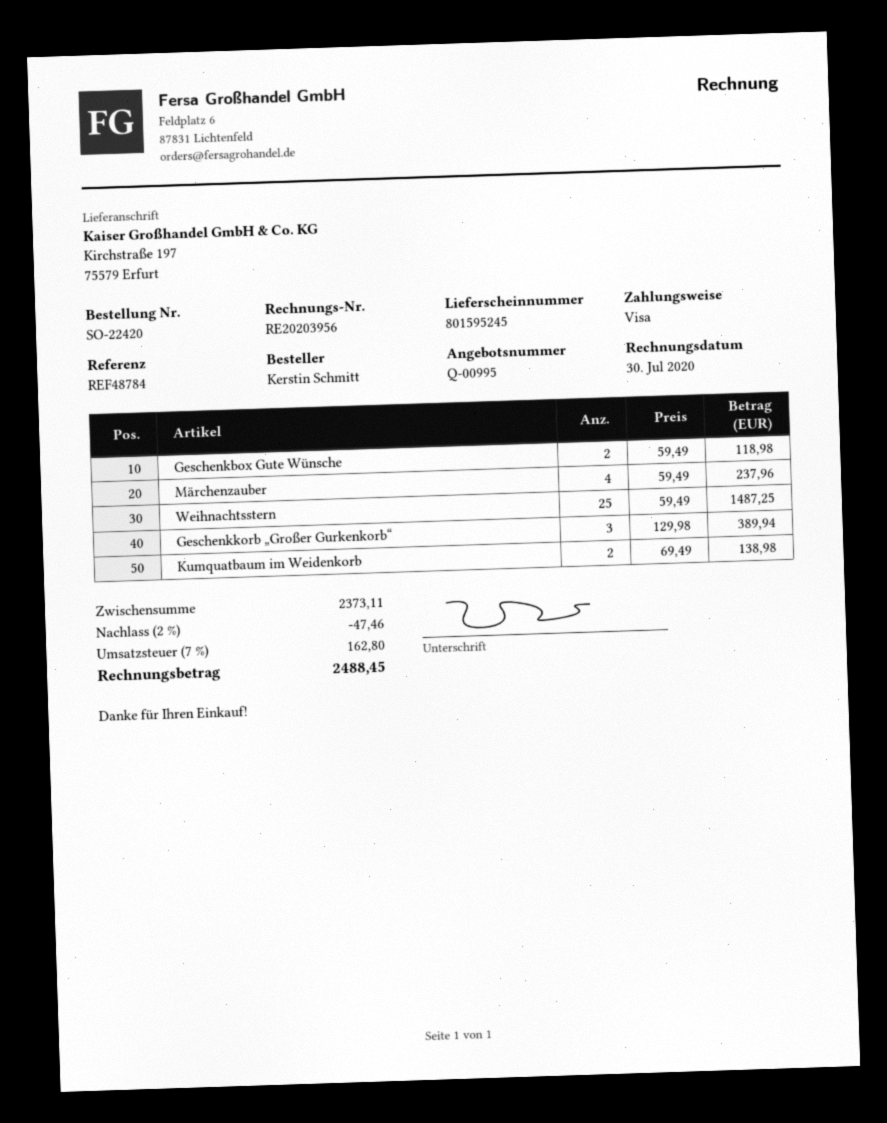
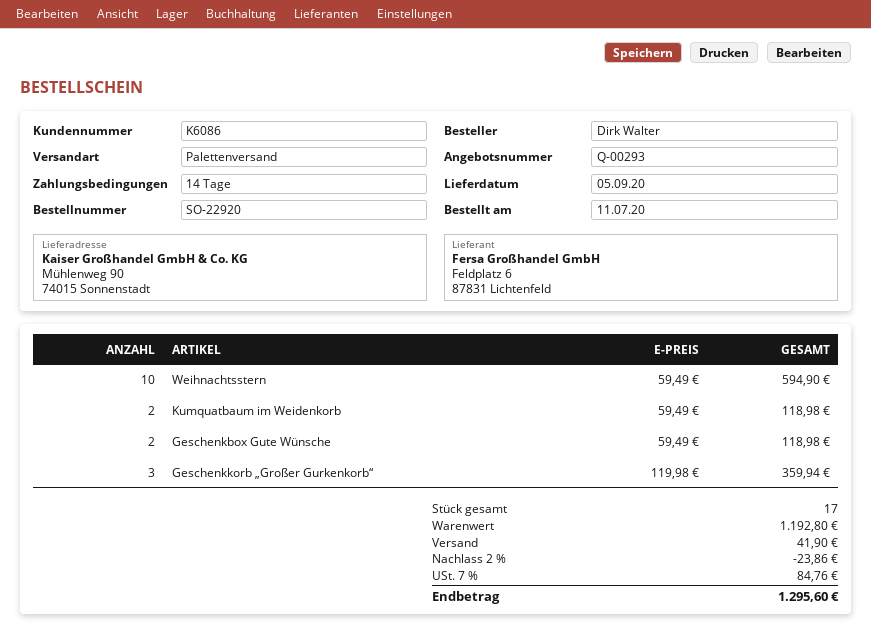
quote number: Q-00995 -> Q-00293
order number: SO-22420 -> SO-22920
ordered by: Kerstin Schmitt -> Dirk Walter
ship to: Kirchstraße 197, 75579 Erfurt -> Mühlenweg 90, 74015 Sonnenstadt
Märchenzauber: 4 x 59.49 = 237.96 -> none
Weihnachtsstern: 25 x 59.49 = 1487.25 -> 10 x 59.49 = 594.90
Geschenkkorb „Großer Gurkenkorb“: 3 x 129.98 = 389.94 -> 3 x 119.98 = 359.94
Kumquatbaum im Weidenkorb: 2 x 69.49 = 138.98 -> 2 x 59.49 = 118.98
subtotal: 2373.11 -> 1192.80
discount: 2% = 47.46 -> 2% = 23.86
shipping: none -> 41.90
tax: 7% = 162.80 -> 7% = 84.76
total: 2488.45 -> 1295.60

